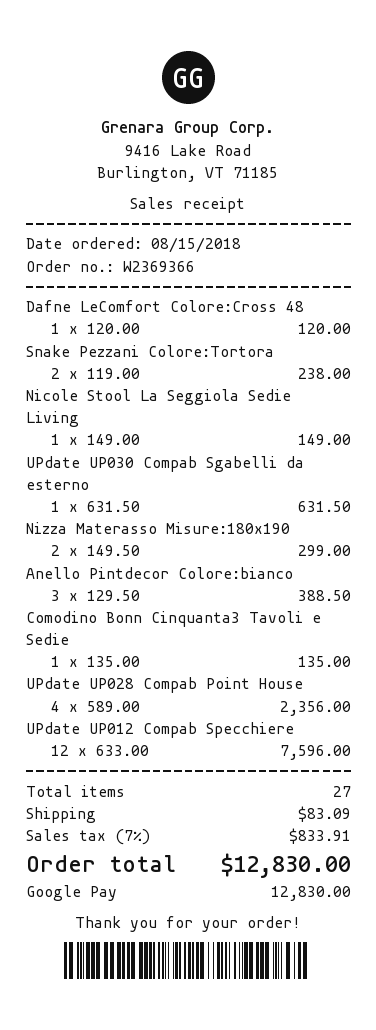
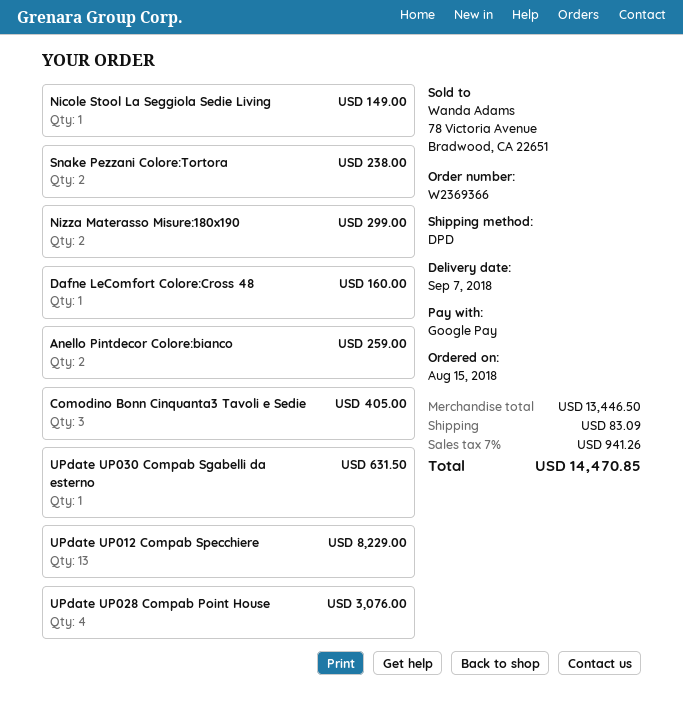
Dafne LeComfort Colore:Cross 48: 1 for 120.00 -> 1 for 160.00
Anello Pintdecor Colore:bianco: 3 for 388.50 -> 2 for 259.00
Comodino Bonn Cinquanta3 Tavoli e Sedie: 1 for 135.00 -> 3 for 405.00
UPdate UP028 Compab Point House: 4 for 2356.00 -> 4 for 3076.00
UPdate UP012 Compab Specchiere: 12 for 7596.00 -> 13 for 8229.00
tax: 7% = 833.91 -> 7% = 941.26
total: 12830.00 -> 14470.85

